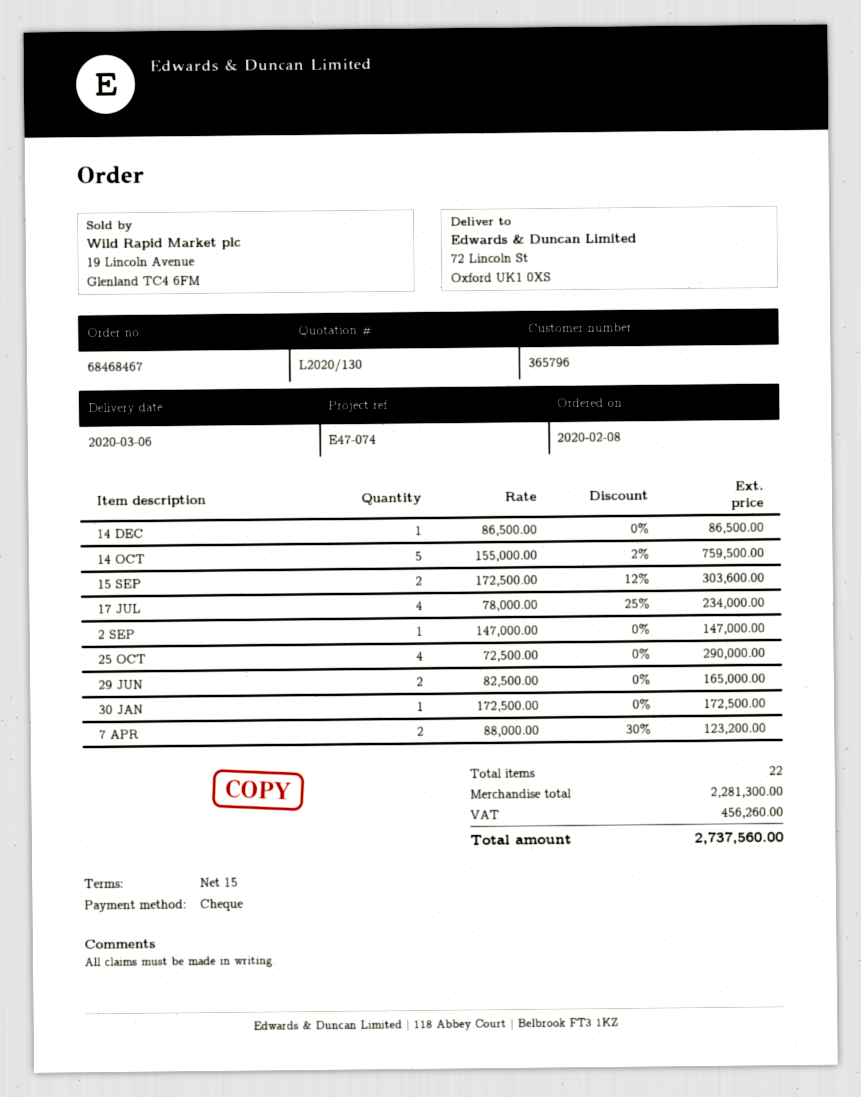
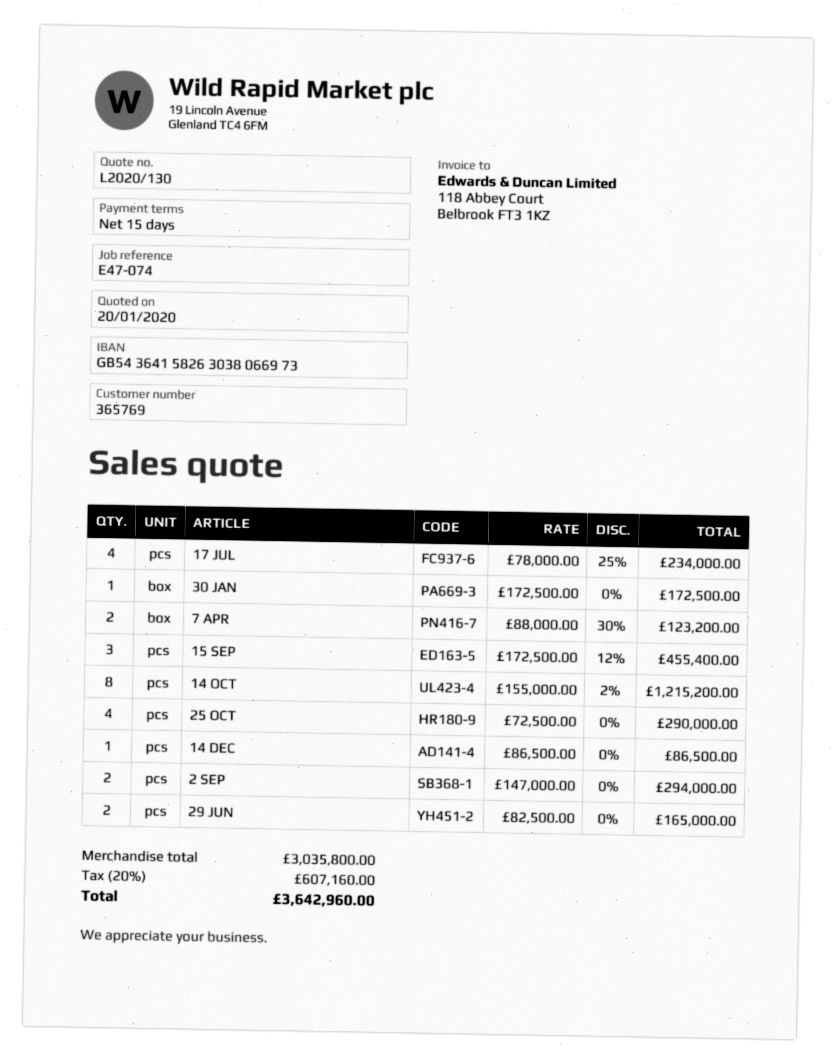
customer number: 365796 -> 365769
14 OCT: 5 x 155000.00 - 2% = 759500.00 -> 8 x 155000.00 - 2% = 1215200.00
15 SEP: 2 x 172500.00 - 12% = 303600.00 -> 3 x 172500.00 - 12% = 455400.00
2 SEP: 1 x 147000.00 = 147000.00 -> 2 x 147000.00 = 294000.00
subtotal: 2281300.00 -> 3035800.00
tax: 456260.00 -> 607160.00
total: 2737560.00 -> 3642960.00

